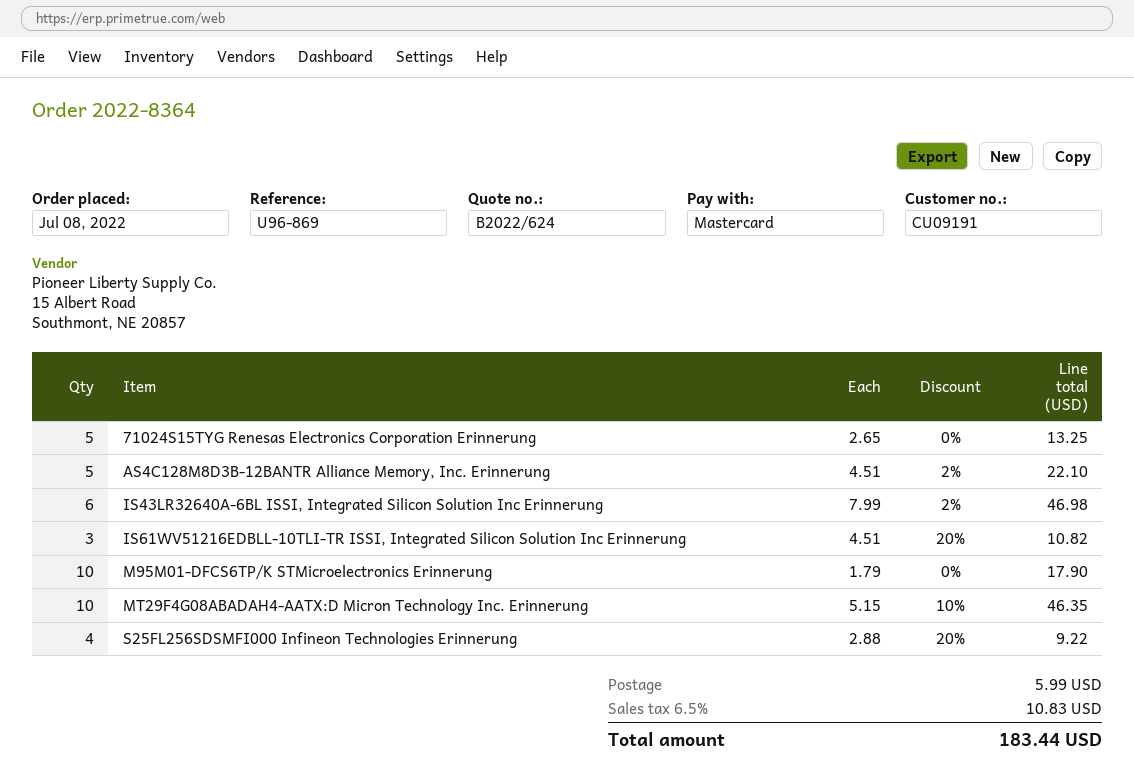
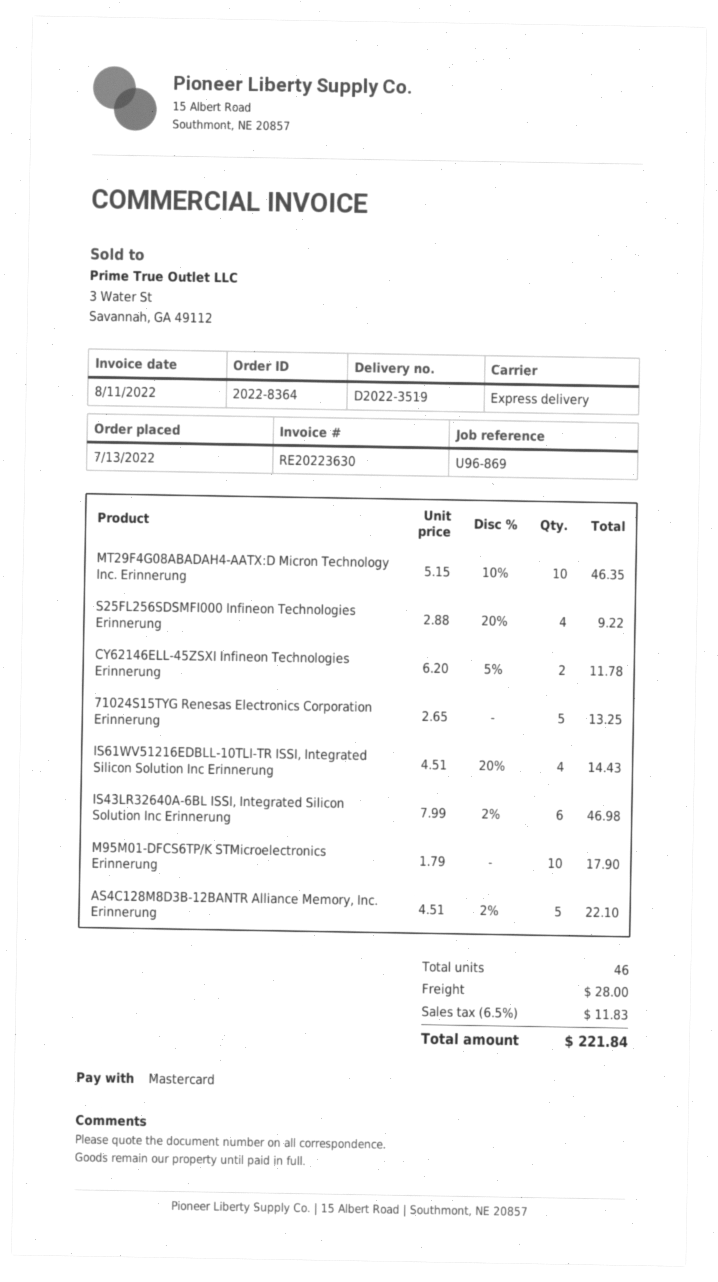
order date: 2022-07-08 -> 2022-07-13
IS61WV51216EDBLL-10TLI-TR ISSI, Integrated Silicon Solution Inc Erinnerung: 3 x 4.51 - 20% = 10.82 -> 4 x 4.51 - 20% = 14.43
CY62146ELL-45ZSXI Infineon Technologies Erinnerung: none -> 2 x 6.20 - 5% = 11.78
shipping: 5.99 -> 28.00
tax: 6.5% = 10.83 -> 6.5% = 11.83
total: 183.44 -> 221.84

